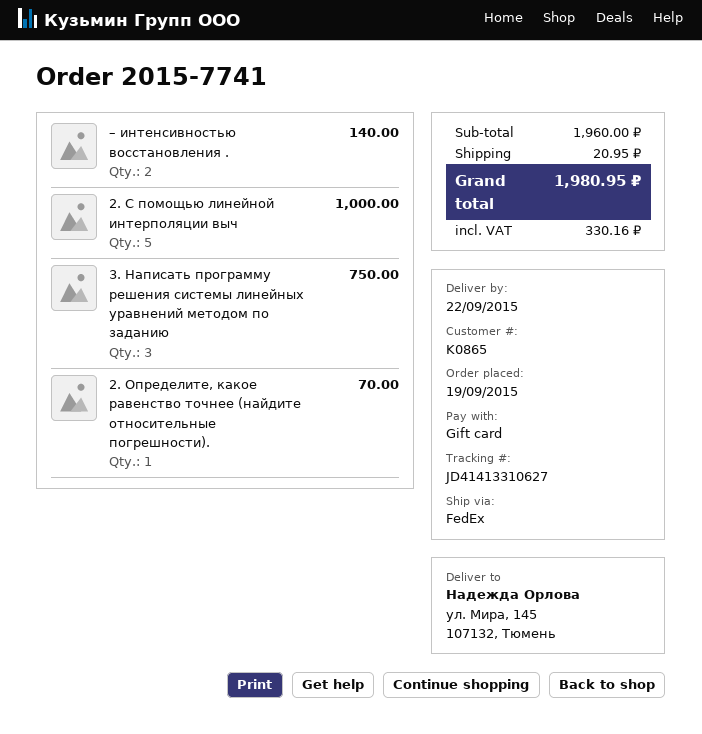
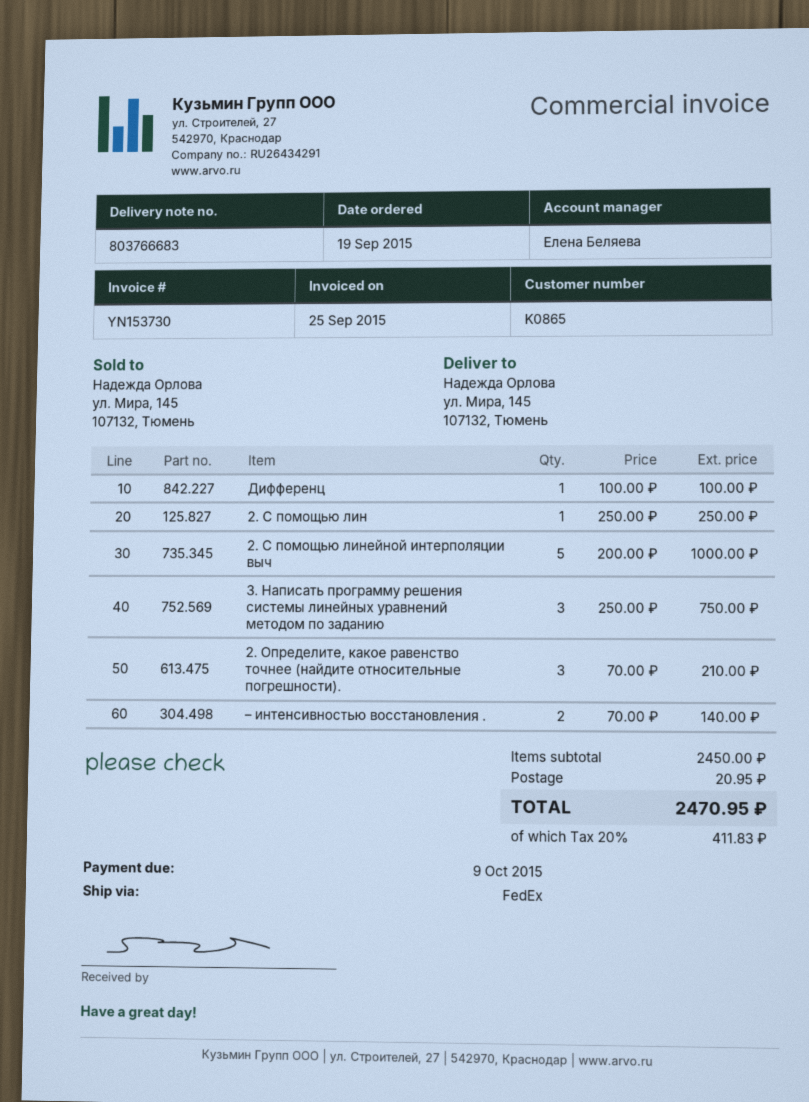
2. Определите, какое равенство точнее (найдите относительные погрешности).: 1 for 70.00 -> 3 for 210.00
Дифференц: none -> 1 for 100.00
2. С помощью лин: none -> 1 for 250.00
subtotal: 1960.00 -> 2450.00
tax: 330.16 -> 411.83
total: 1980.95 -> 2470.95

